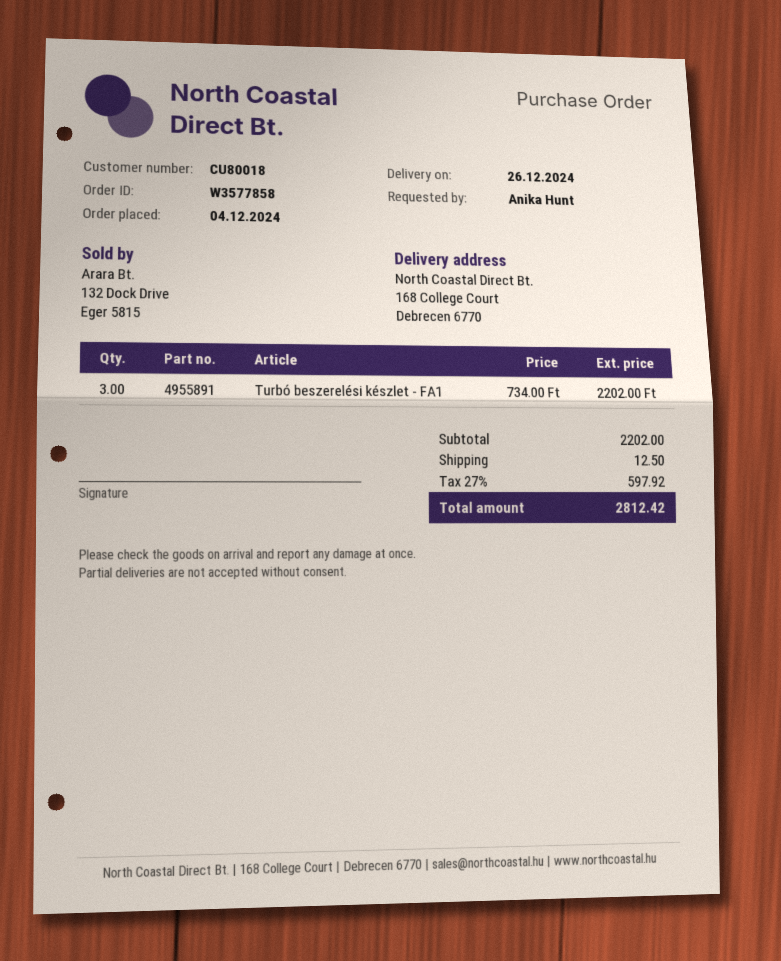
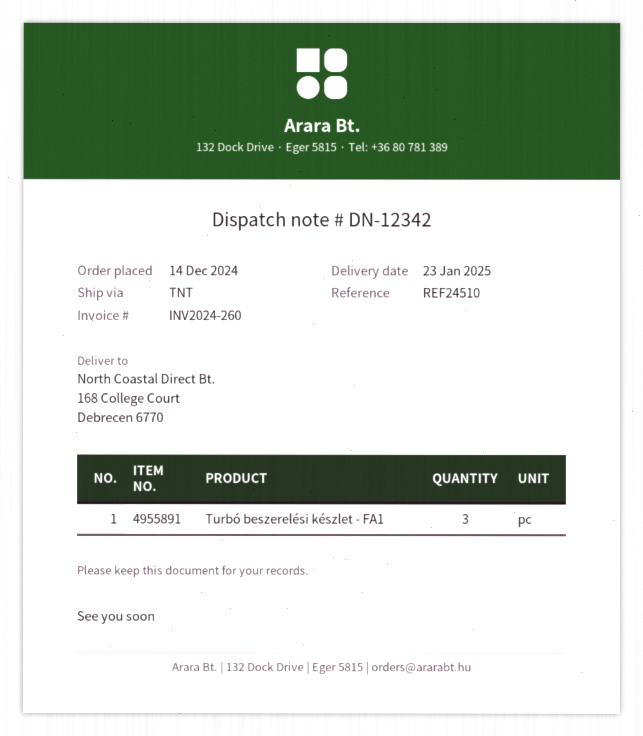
order date: 2024-12-04 -> 2024-12-14
delivery date: 2024-12-26 -> 2025-01-23

